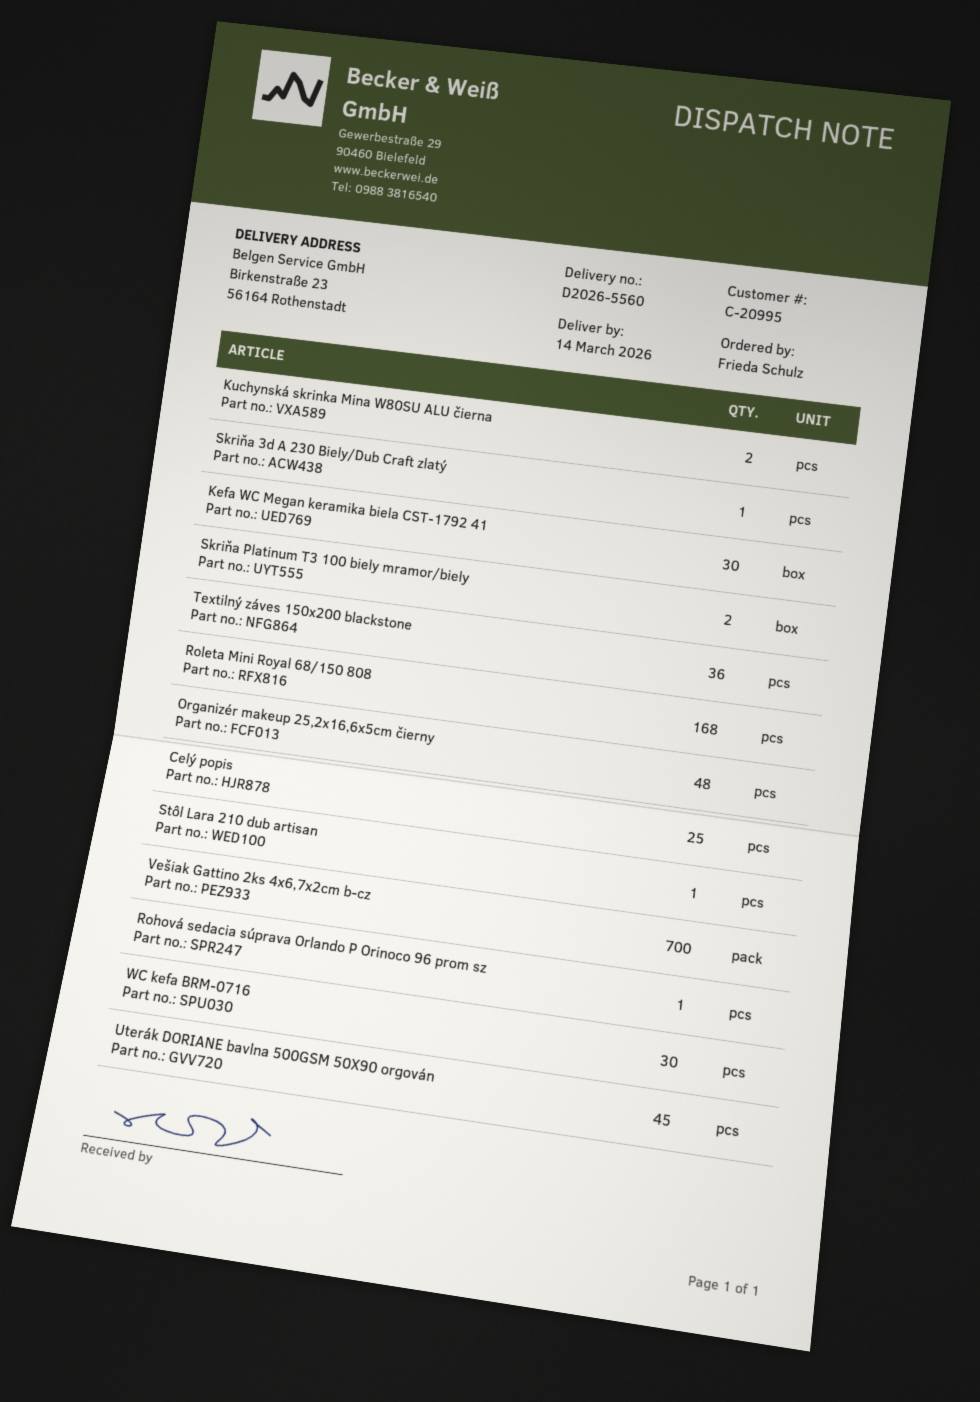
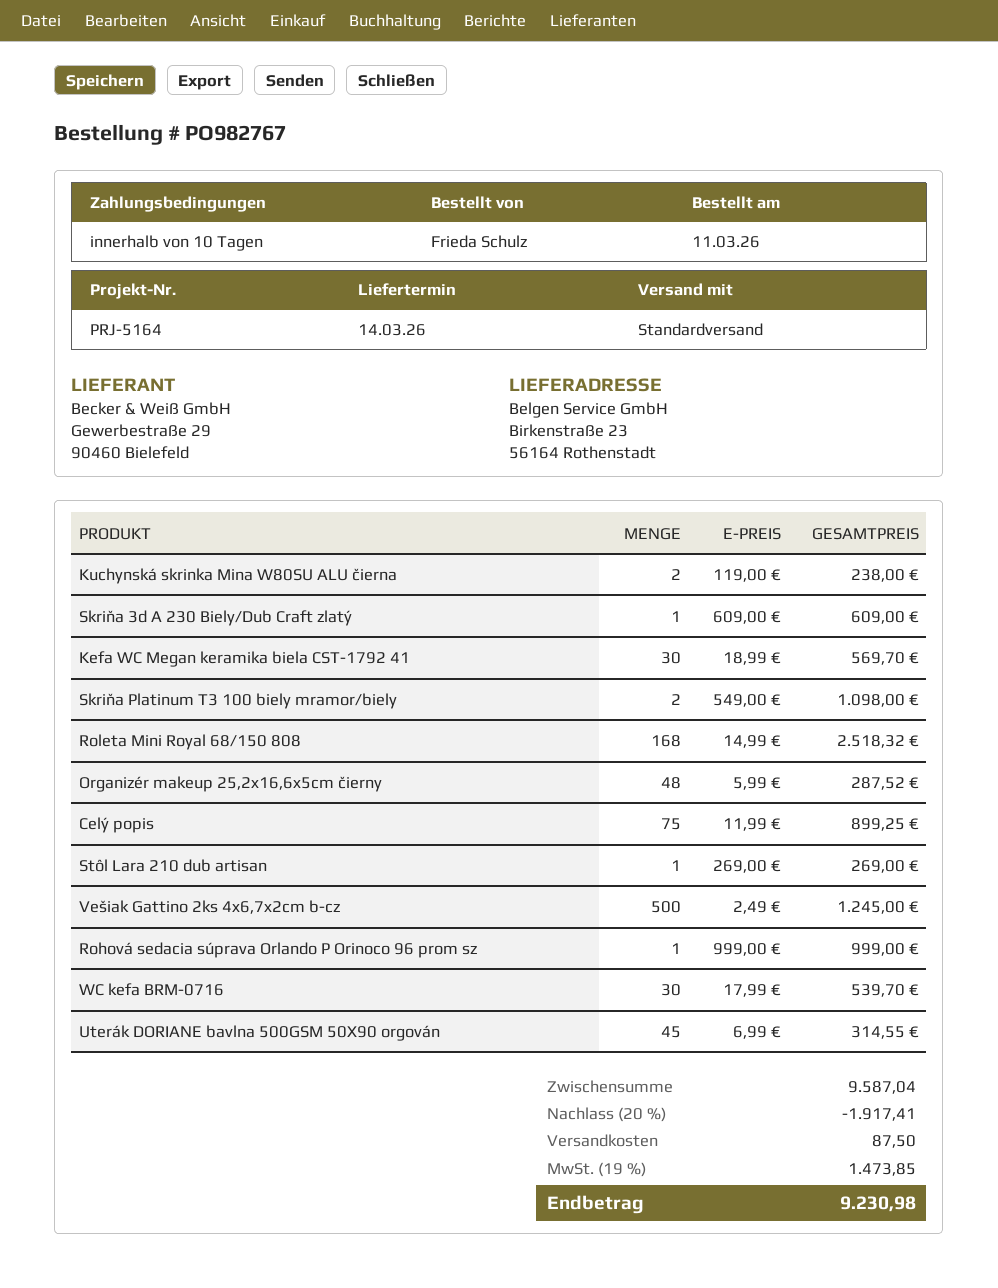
Textilný záves 150x200 blackstone: 36 -> none
Celý popis: 25 -> 75
Vešiak Gattino 2ks 4x6,7x2cm b-cz: 700 -> 500

